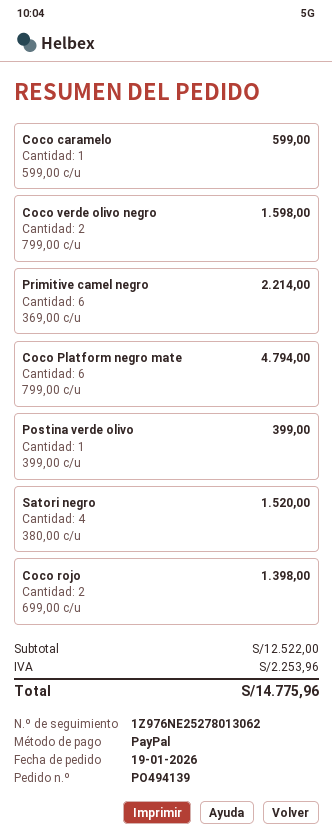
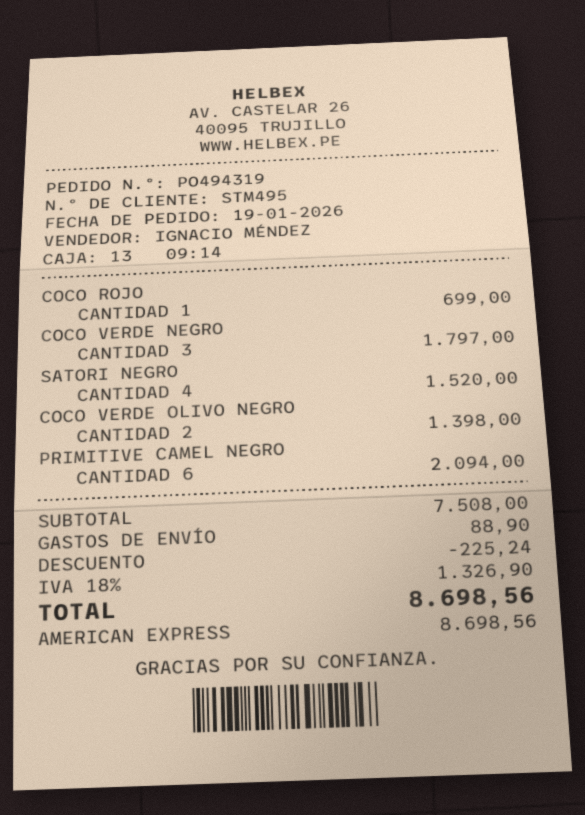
order number: PO494139 -> PO494319
payment method: PayPal -> American Express
Coco caramelo: 1 for 599.00 -> none
Coco verde olivo negro: 2 for 1598.00 -> 2 for 1398.00
Primitive camel negro: 6 for 2214.00 -> 6 for 2094.00
Coco Platform negro mate: 6 for 4794.00 -> none
Postina verde olivo: 1 for 399.00 -> none
Coco rojo: 2 for 1398.00 -> 1 for 699.00
COCO VERDE NEGRO: none -> 3 for 1797.00
subtotal: 12522.00 -> 7508.00
discount: none -> 225.24
shipping: none -> 88.90
tax: 2253.96 -> 1326.90
total: 14775.96 -> 8698.56

